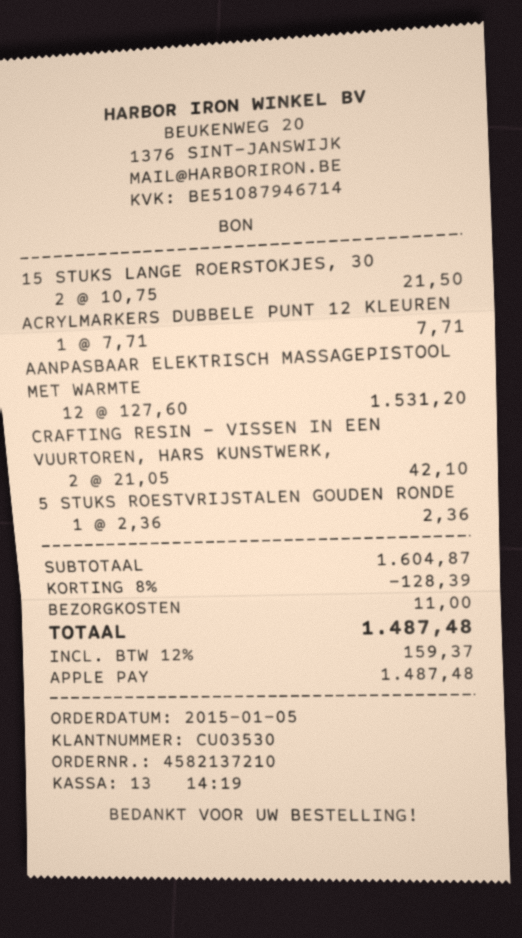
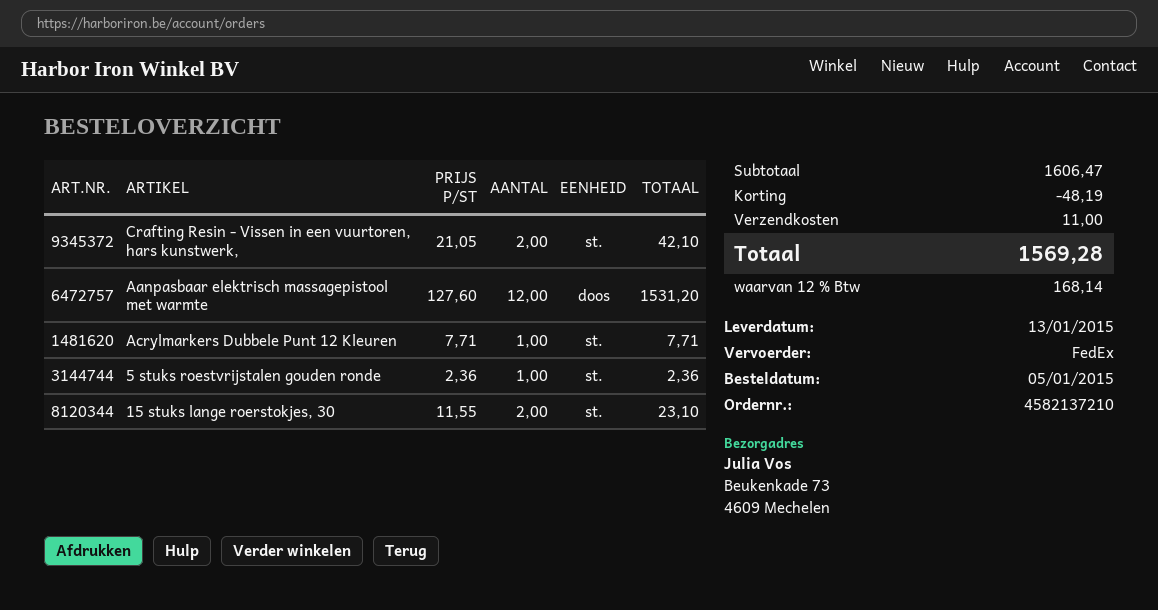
15 STUKS LANGE ROERSTOKJES, 30: 2 x 10.75 = 21.50 -> 2 x 11.55 = 23.10
subtotal: 1604.87 -> 1606.47
discount: 128.39 -> 48.19
tax: 12% = 159.37 -> 12% = 168.14
total: 1487.48 -> 1569.28

